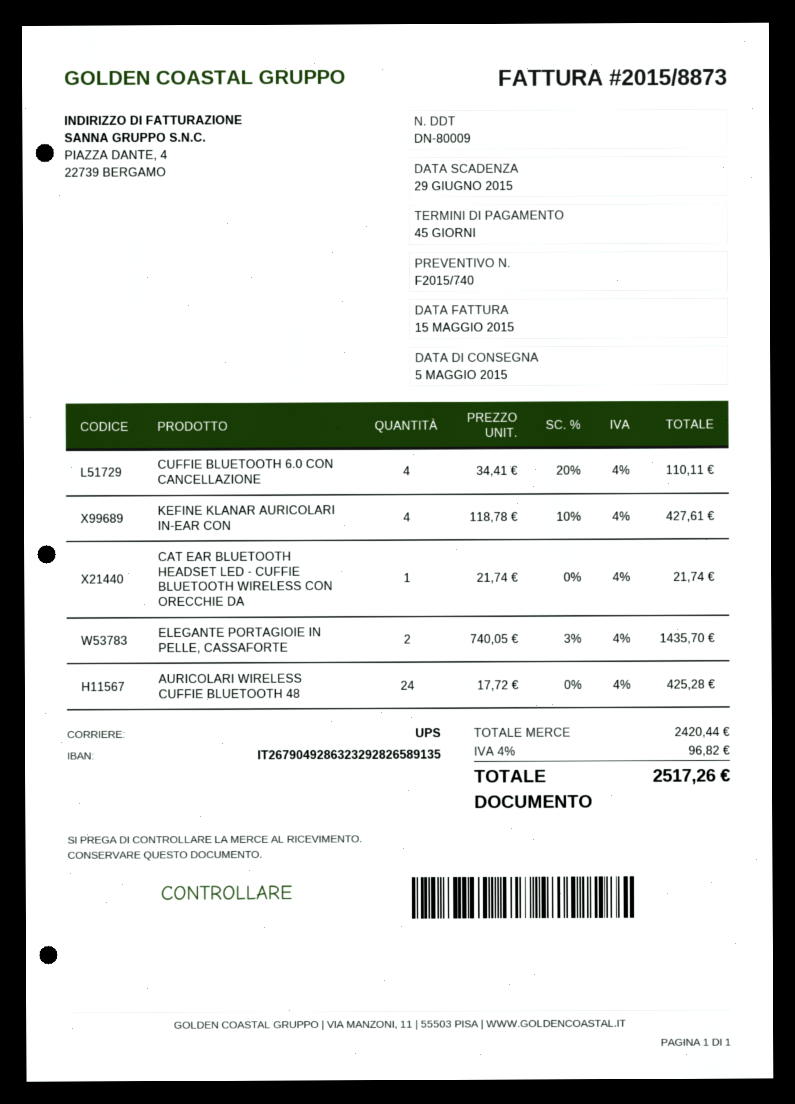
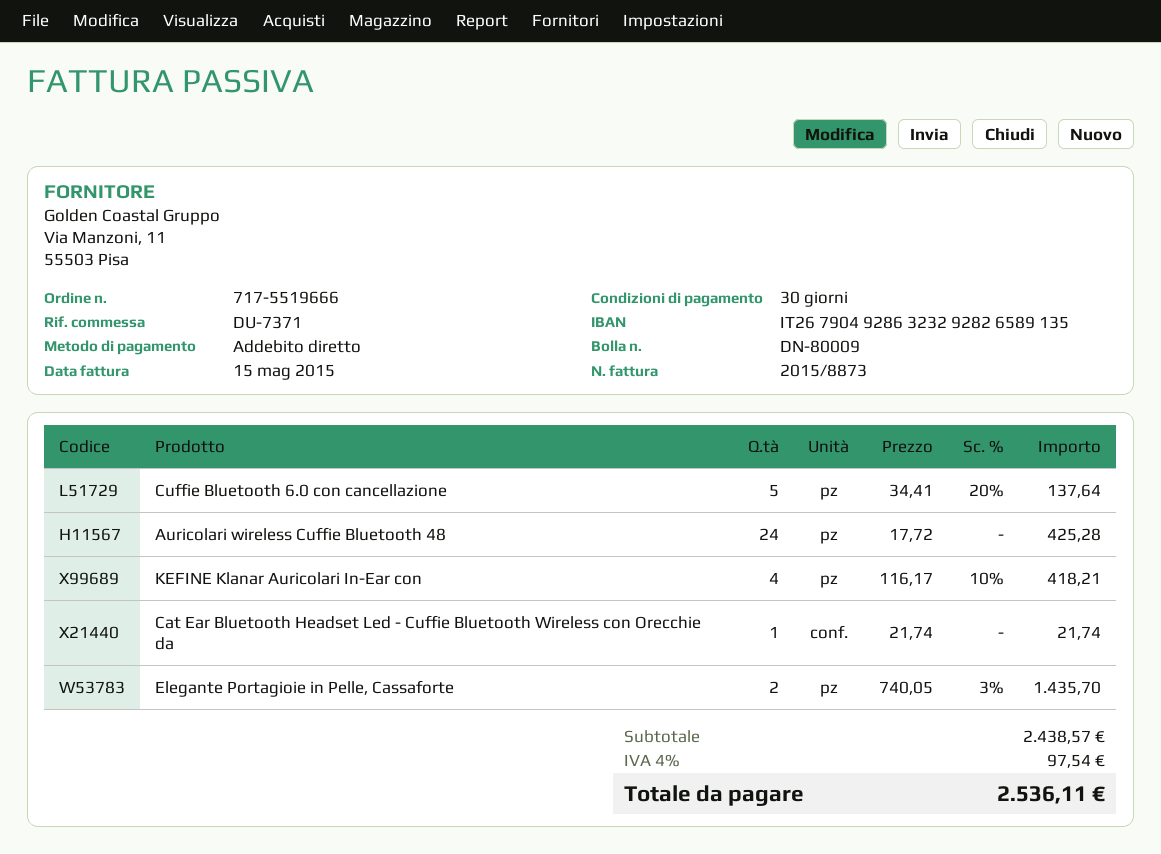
payment terms: 45 days -> 30 days
CUFFIE BLUETOOTH 6.0 CON CANCELLAZIONE: 4 x 34.41 - 20% = 110.11 -> 5 x 34.41 - 20% = 137.64
KEFINE KLANAR AURICOLARI IN-EAR CON: 4 x 118.78 - 10% = 427.61 -> 4 x 116.17 - 10% = 418.21
subtotal: 2420.44 -> 2438.57
tax: 4% = 96.82 -> 4% = 97.54
total: 2517.26 -> 2536.11

